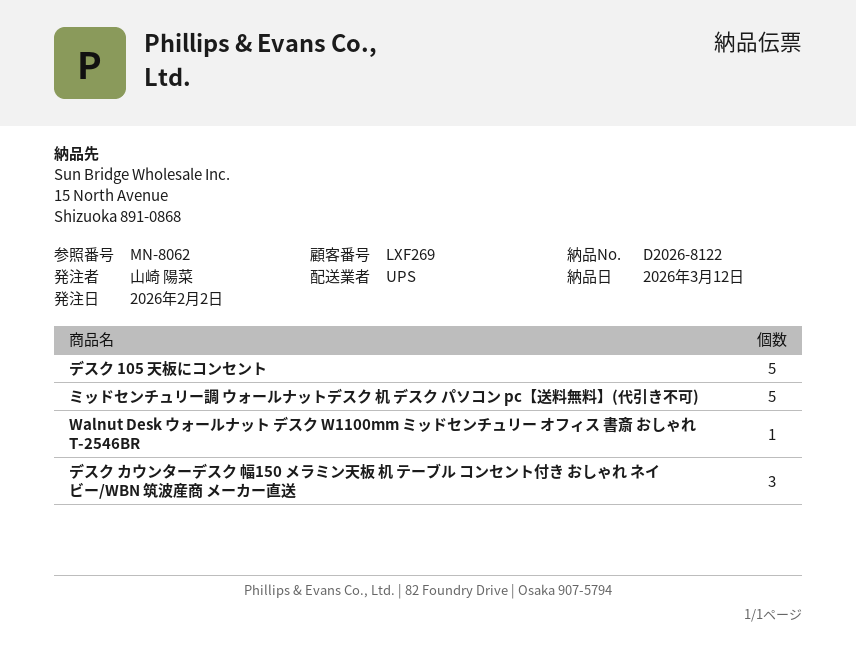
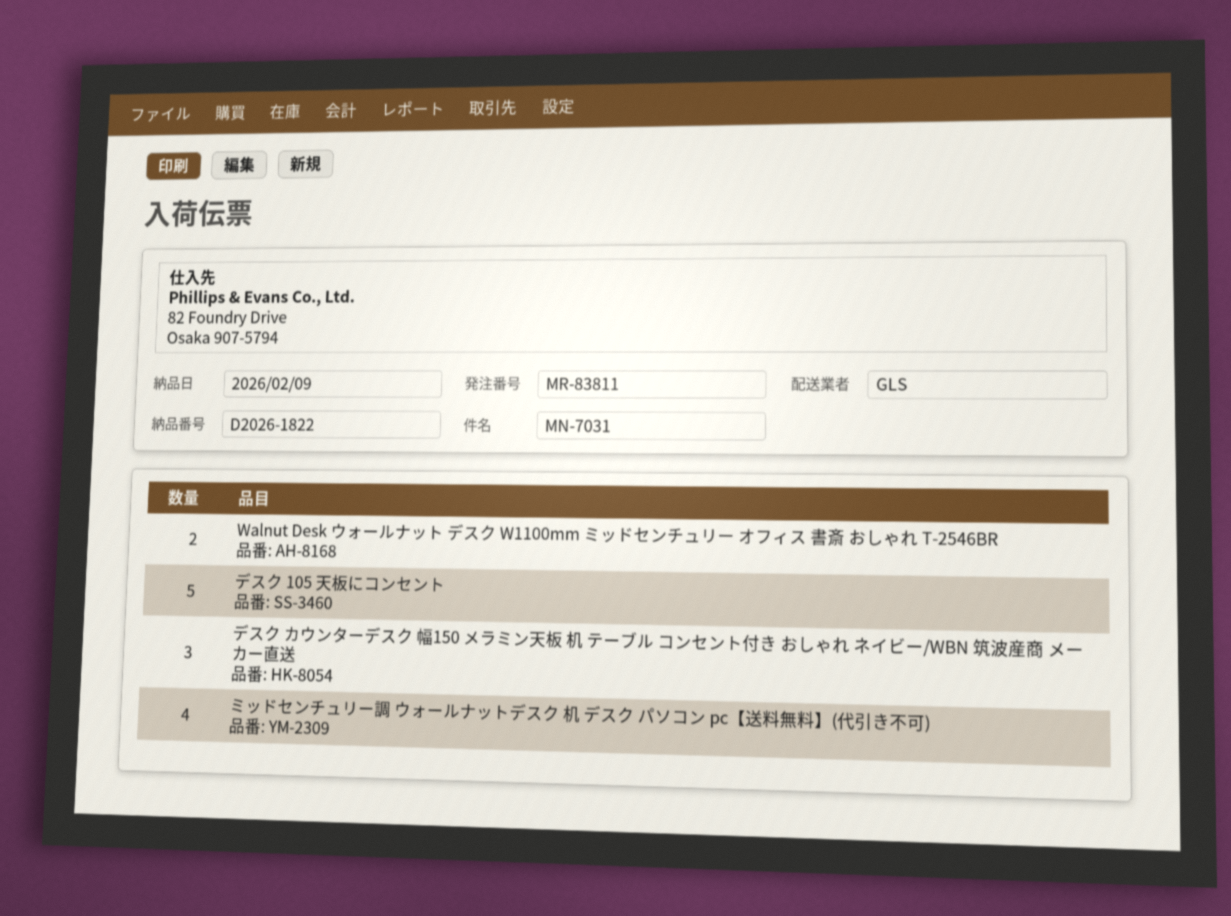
delivery note number: D2026-8122 -> D2026-1822
delivery date: 2026-03-12 -> 2026-02-09
reference: MN-8062 -> MN-7031
shipping method: UPS -> GLS
ミッドセンチュリー調 ウォールナットデスク 机 デスク パソコン pc【送料無料】(代引き不可): 5 -> 4
Walnut Desk ウォールナット デスク W1100mm ミッドセンチュリー オフィス 書斎 おしゃれ T-2546BR: 1 -> 2

